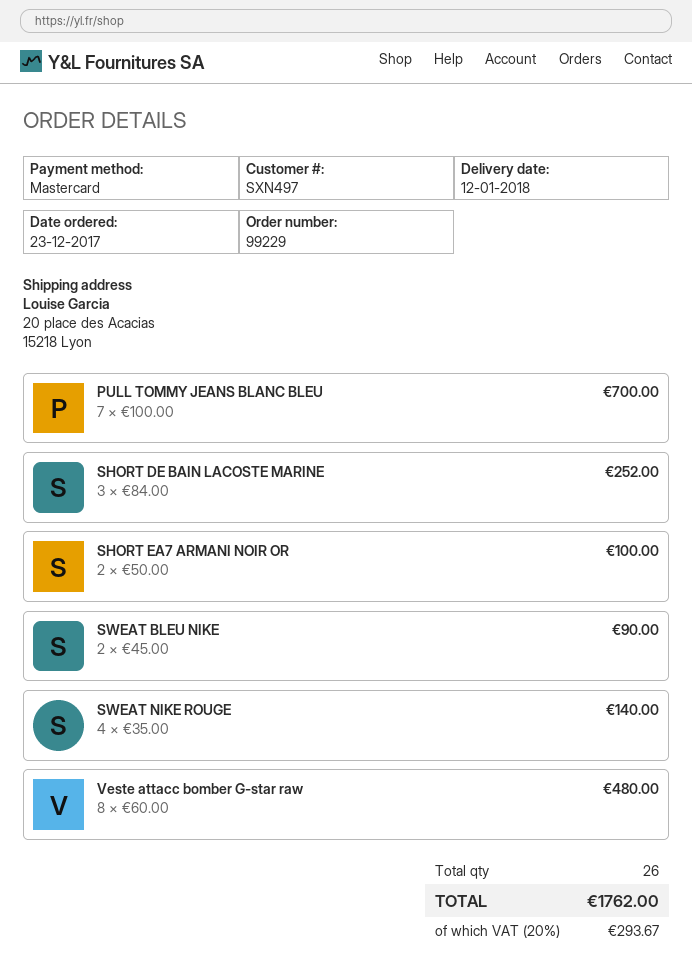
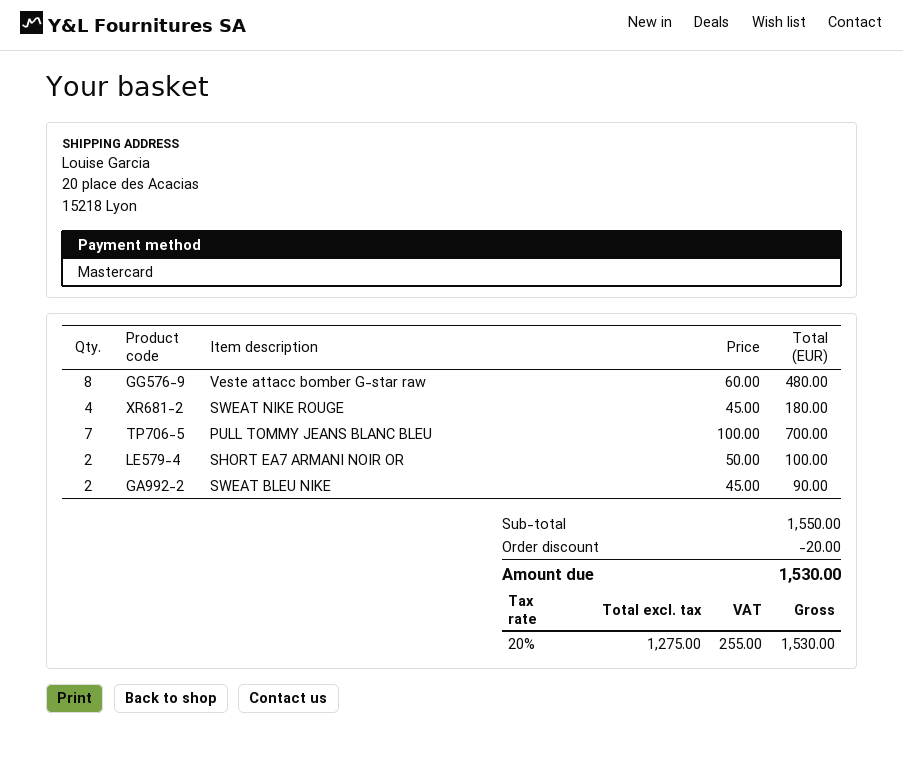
SHORT DE BAIN LACOSTE MARINE: 3 x 84.00 = 252.00 -> none
SWEAT NIKE ROUGE: 4 x 35.00 = 140.00 -> 4 x 45.00 = 180.00
discount: none -> 20.00
tax: 20% = 293.67 -> 20% = 255.00
total: 1762.00 -> 1530.00

